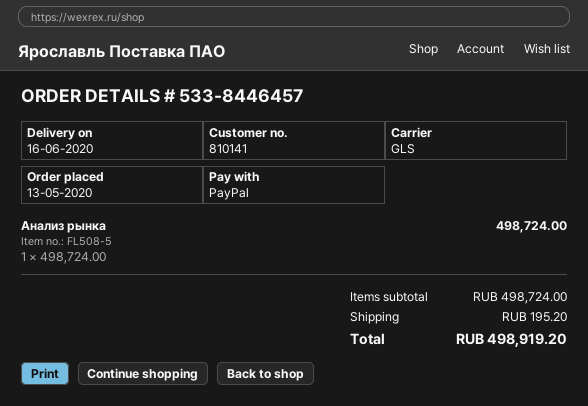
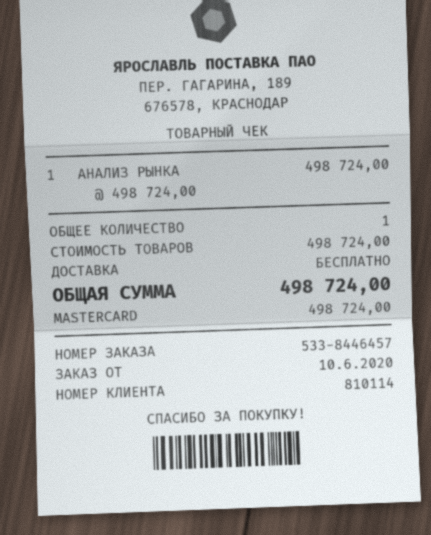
order date: 2020-05-13 -> 2020-06-10
customer number: 810141 -> 810114
payment method: PayPal -> Mastercard
shipping: 195.20 -> 0.00
total: 498919.20 -> 498724.00

